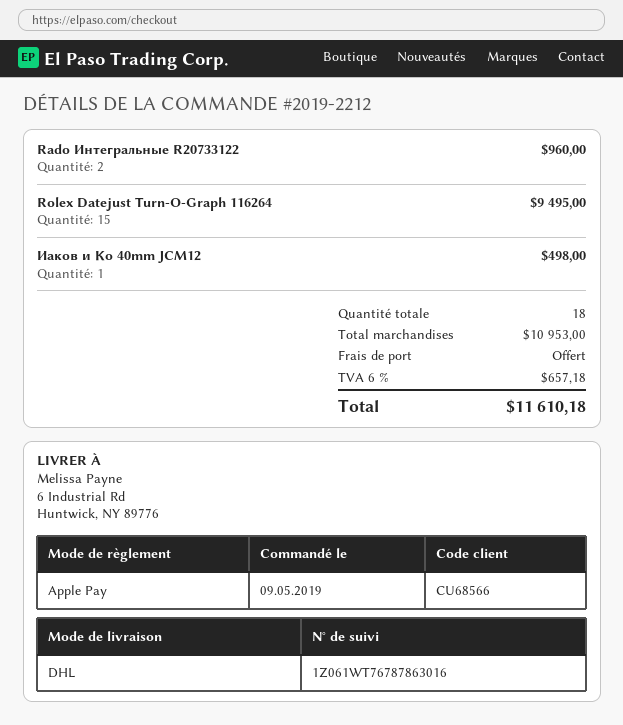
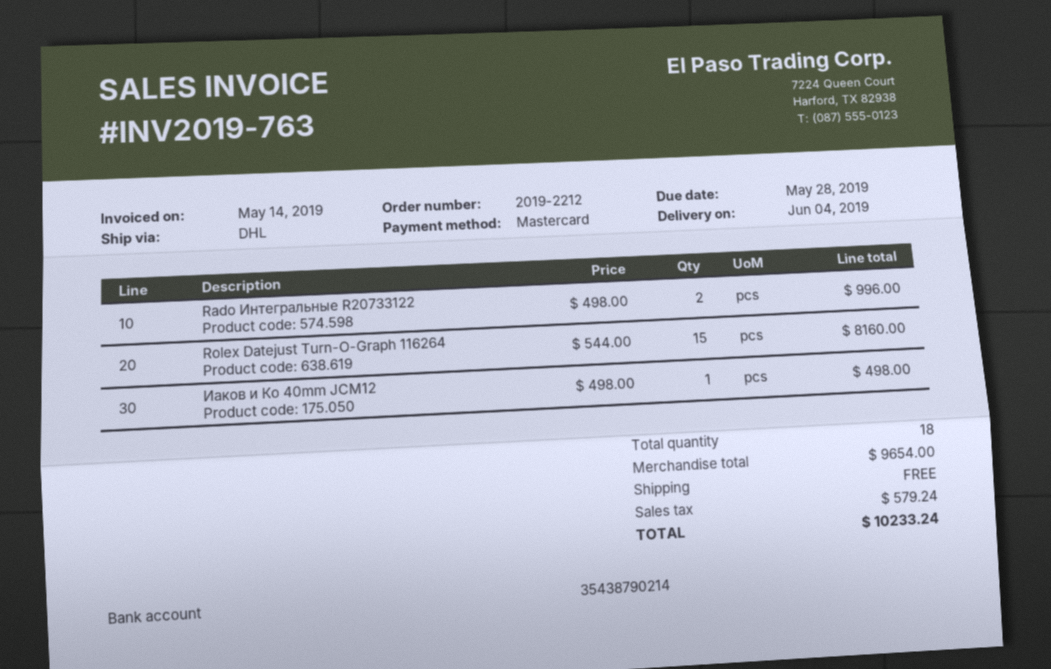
payment method: Apple Pay -> Mastercard
Rado Интегральные R20733122: 2 for 960.00 -> 2 for 996.00
Rolex Datejust Turn-O-Graph 116264: 15 for 9495.00 -> 15 for 8160.00
subtotal: 10953.00 -> 9654.00
tax: 657.18 -> 579.24
total: 11610.18 -> 10233.24

